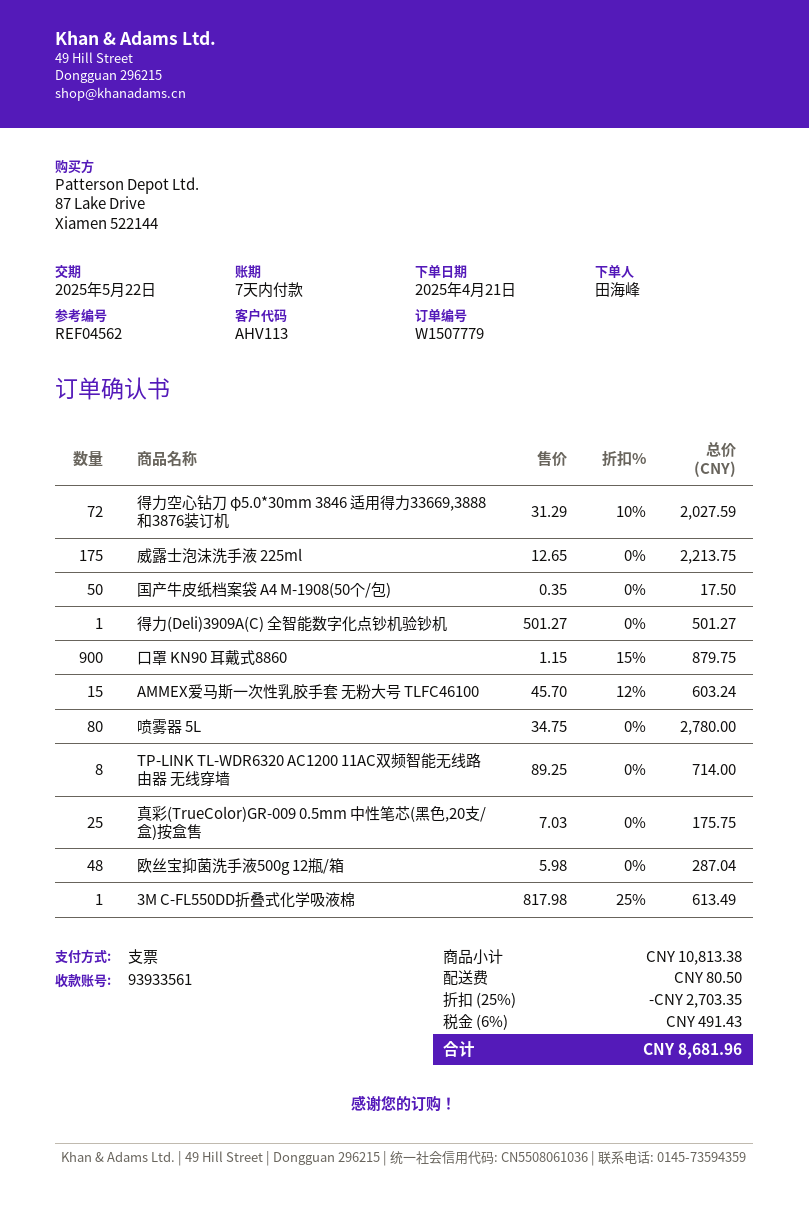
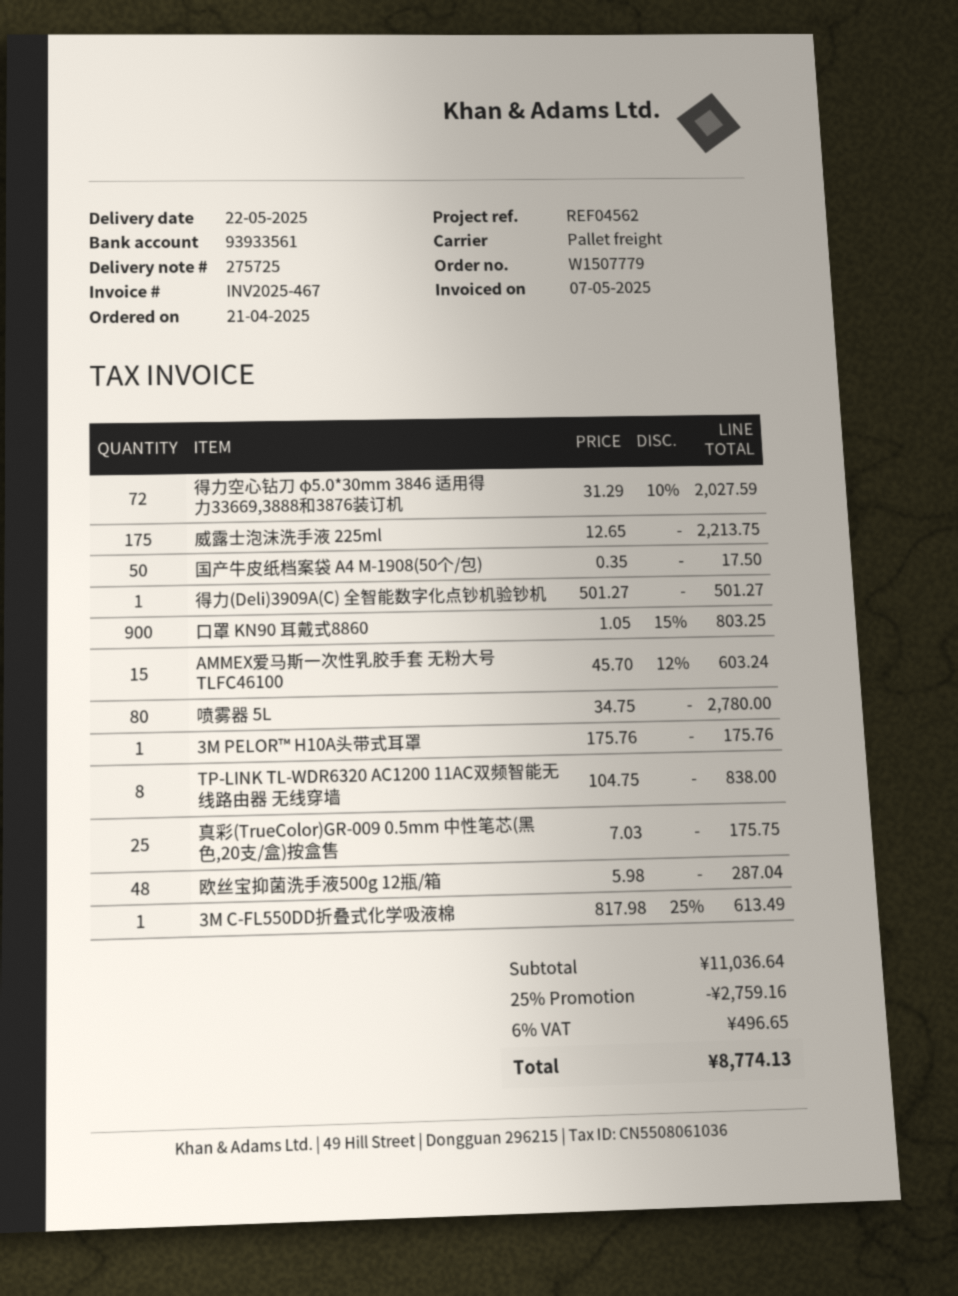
口罩 KN90 耳戴式8860: 900 x 1.15 - 15% = 879.75 -> 900 x 1.05 - 15% = 803.25
TP-LINK TL-WDR6320 AC1200 11AC双频智能无线路由器 无线穿墙: 8 x 89.25 = 714.00 -> 8 x 104.75 = 838.00
3M PELOR™ H10A头带式耳罩: none -> 1 x 175.76 = 175.76
subtotal: 10813.38 -> 11036.64
discount: 25% = 2703.35 -> 25% = 2759.16
shipping: 80.50 -> none
tax: 6% = 491.43 -> 6% = 496.65
total: 8681.96 -> 8774.13

